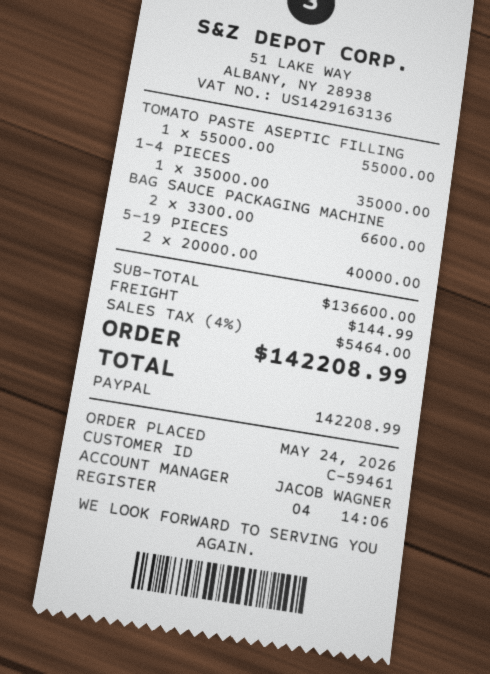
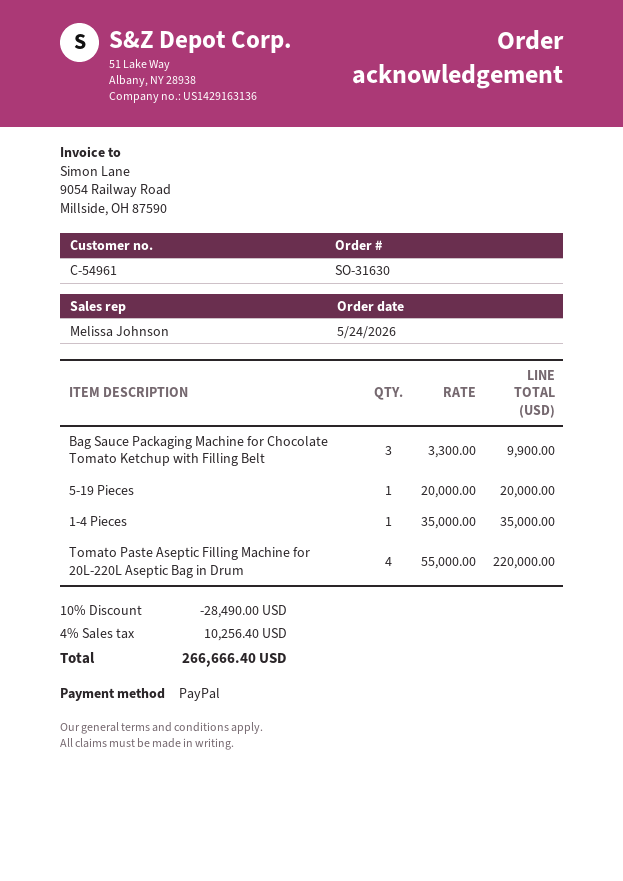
customer number: C-59461 -> C-54961
sales rep: JACOB WAGNER -> Melissa Johnson
TOMATO PASTE ASEPTIC FILLING: 1 x 55000.00 = 55000.00 -> 4 x 55000.00 = 220000.00
BAG SAUCE PACKAGING MACHINE: 2 x 3300.00 = 6600.00 -> 3 x 3300.00 = 9900.00
5-19 PIECES: 2 x 20000.00 = 40000.00 -> 1 x 20000.00 = 20000.00
discount: none -> 10% = 28490.00
shipping: 144.99 -> none
tax: 4% = 5464.00 -> 4% = 10256.40
total: 142208.99 -> 266666.40

